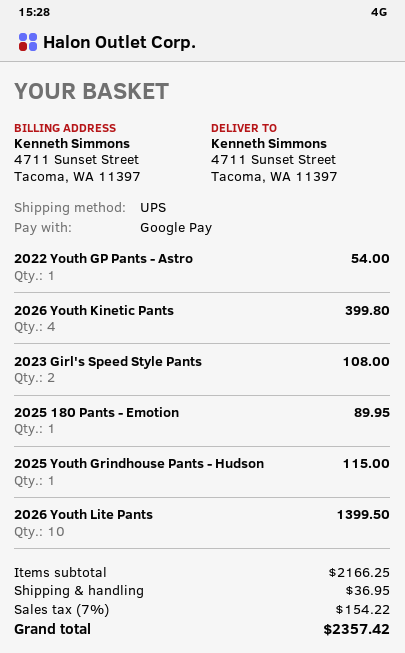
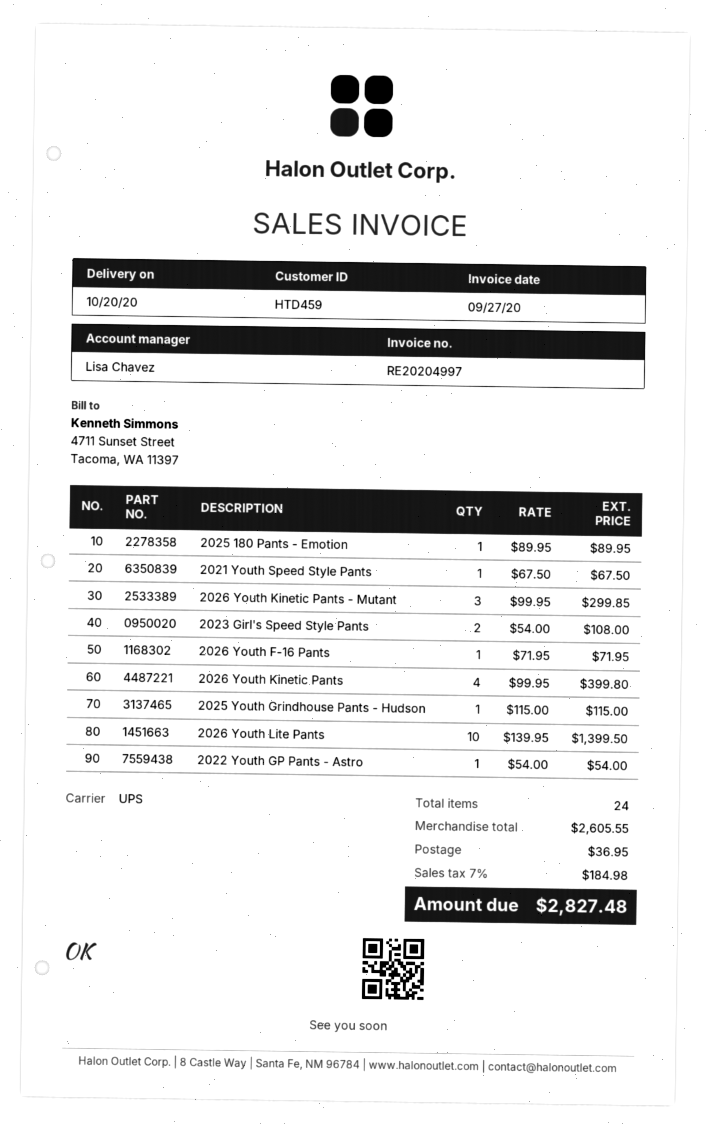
2021 Youth Speed Style Pants: none -> 1 for 67.50
2026 Youth Kinetic Pants - Mutant: none -> 3 for 299.85
2026 Youth F-16 Pants: none -> 1 for 71.95
subtotal: 2166.25 -> 2605.55
tax: 7% = 154.22 -> 7% = 184.98
total: 2357.42 -> 2827.48

